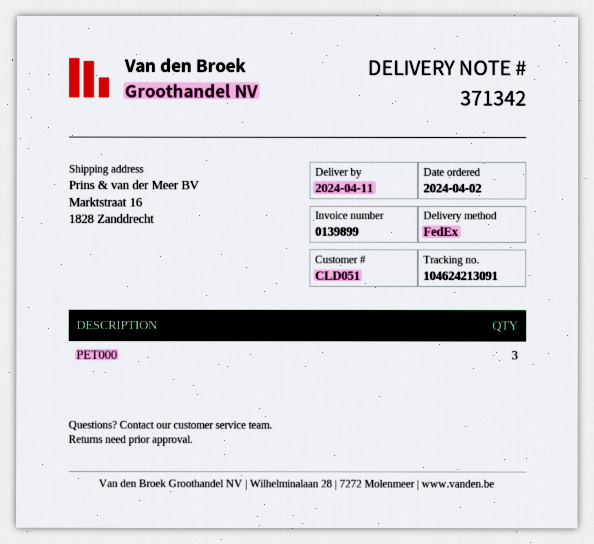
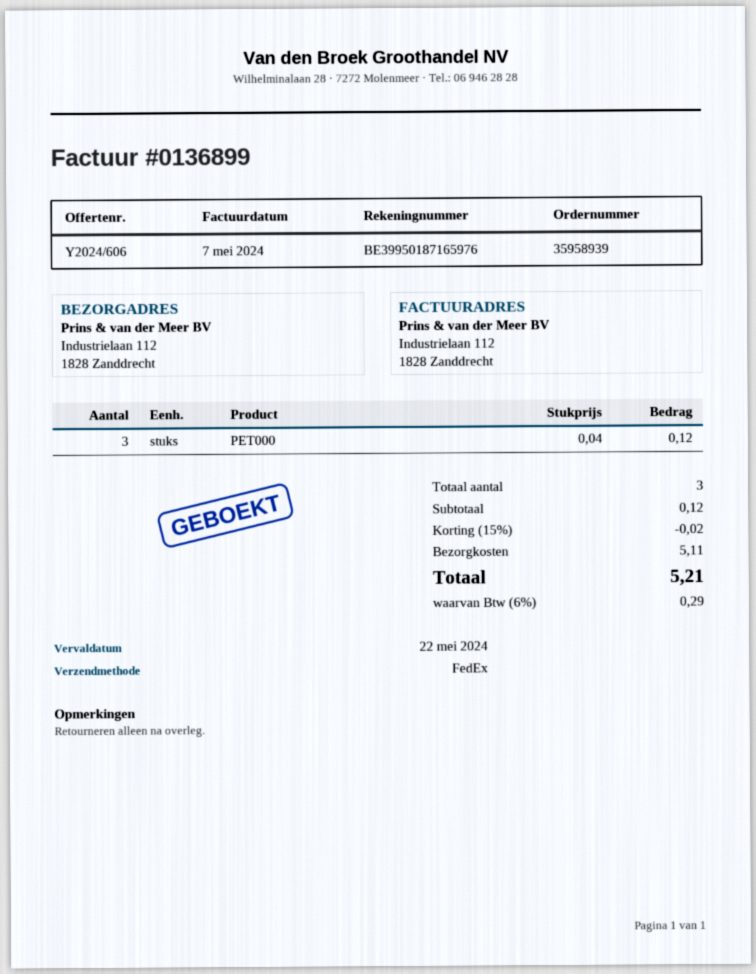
invoice number: 0139899 -> 0136899
ship to: Marktstraat 16, 1828 Zanddrecht -> Industrielaan 112, 1828 Zanddrecht

